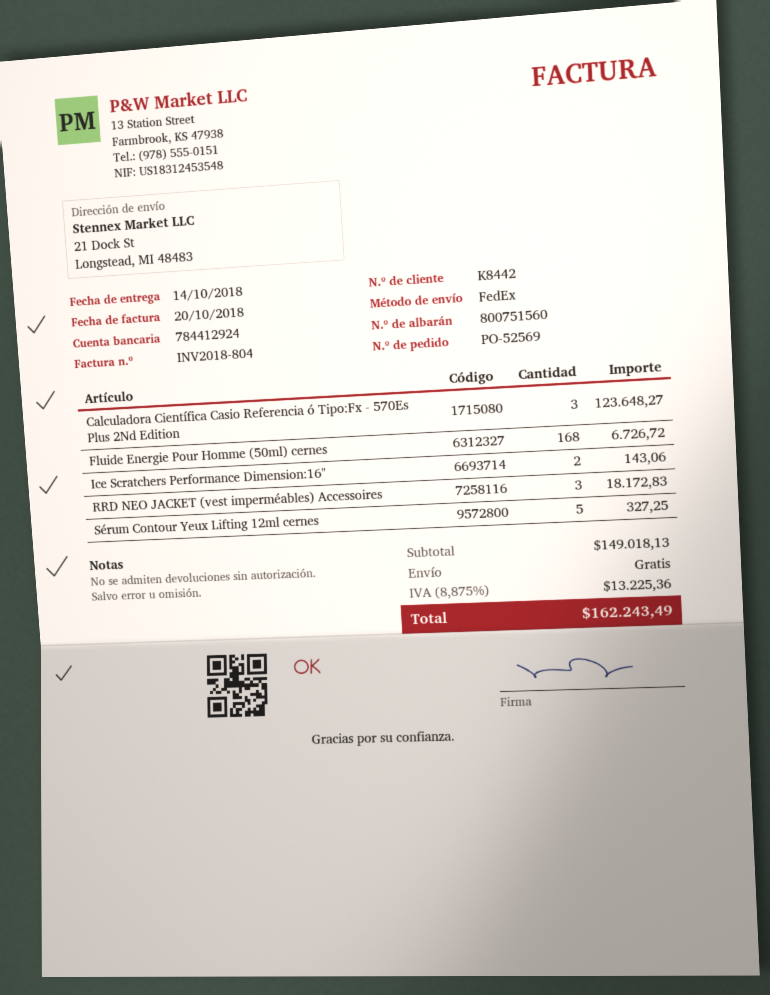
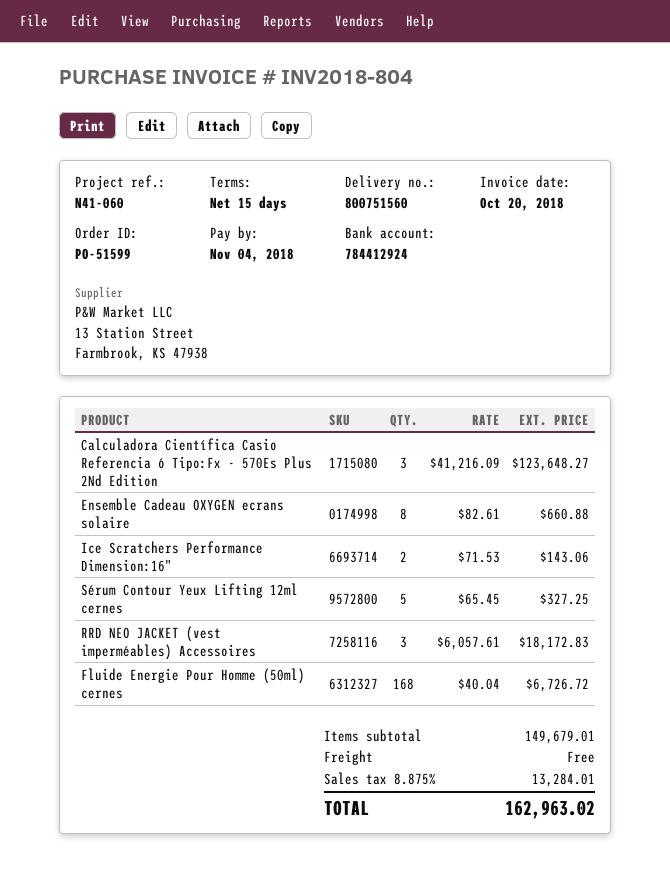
order number: PO-52569 -> PO-51599
Ensemble Cadeau OXYGEN ecrans solaire: none -> 8 for 660.88
subtotal: 149018.13 -> 149679.01
tax: 8.875% = 13225.36 -> 8.875% = 13284.01
total: 162243.49 -> 162963.02

